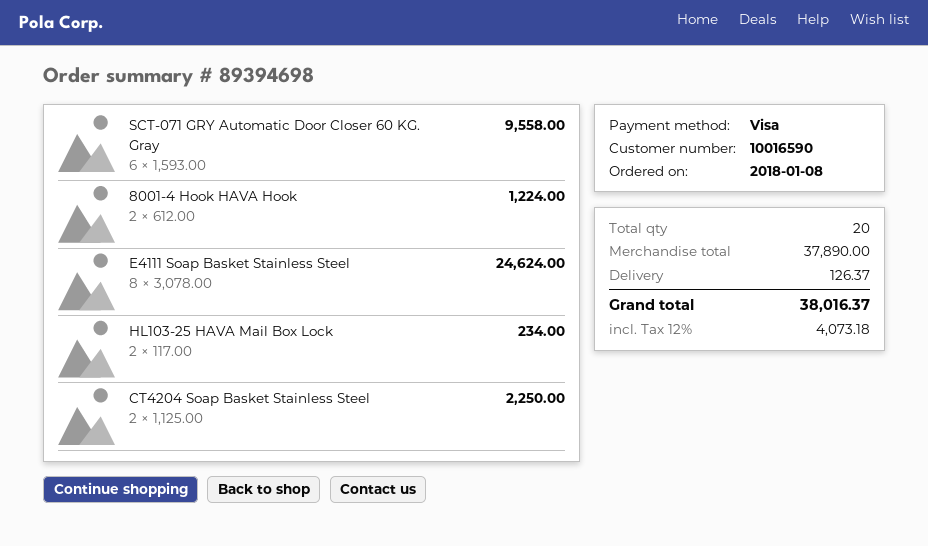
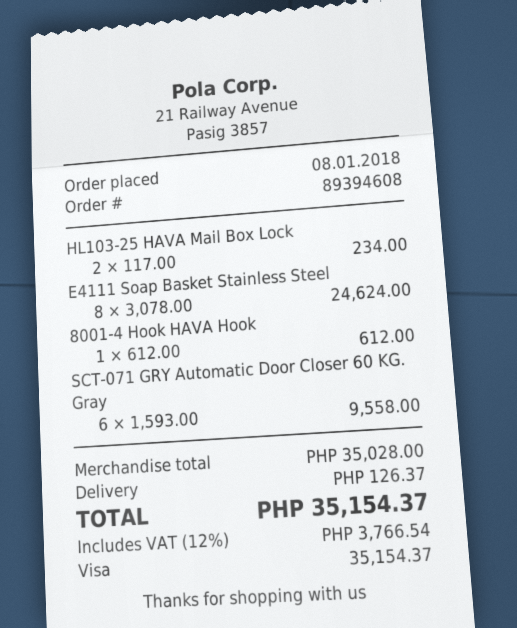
order number: 89394698 -> 89394608
8001-4 Hook HAVA Hook: 2 x 612.00 = 1224.00 -> 1 x 612.00 = 612.00
CT4204 Soap Basket Stainless Steel: 2 x 1125.00 = 2250.00 -> none
subtotal: 37890.00 -> 35028.00
tax: 12% = 4073.18 -> 12% = 3766.54
total: 38016.37 -> 35154.37

